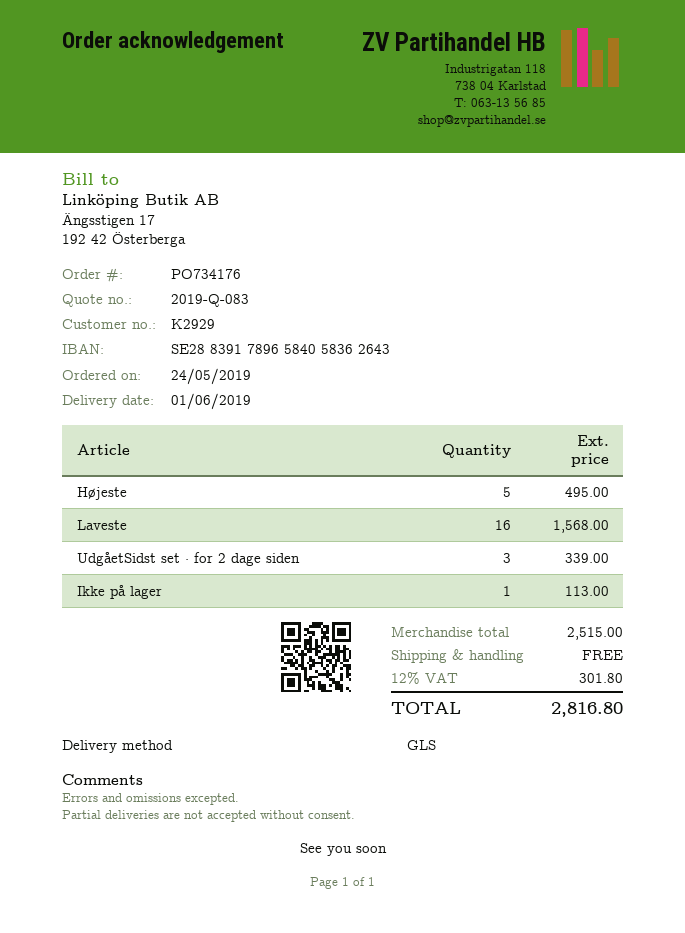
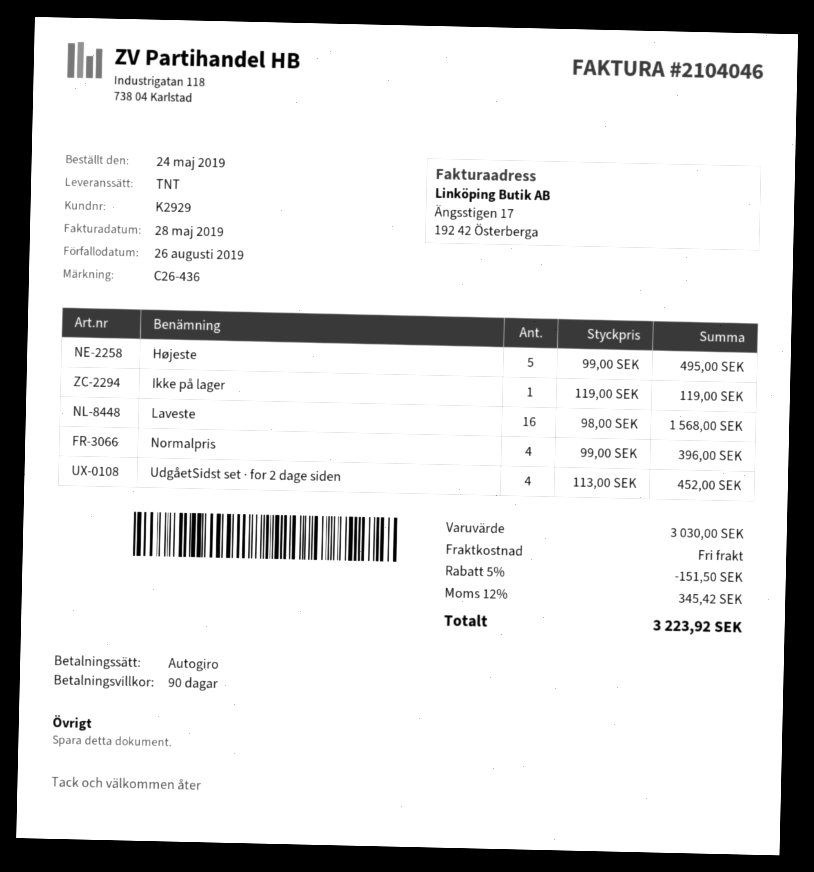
shipping method: GLS -> TNT
UdgåetSidst set · for 2 dage siden: 3 for 339.00 -> 4 for 452.00
Ikke på lager: 1 for 113.00 -> 1 for 119.00
Normalpris: none -> 4 for 396.00
subtotal: 2515.00 -> 3030.00
discount: none -> 5% = 151.50
tax: 12% = 301.80 -> 12% = 345.42
total: 2816.80 -> 3223.92

